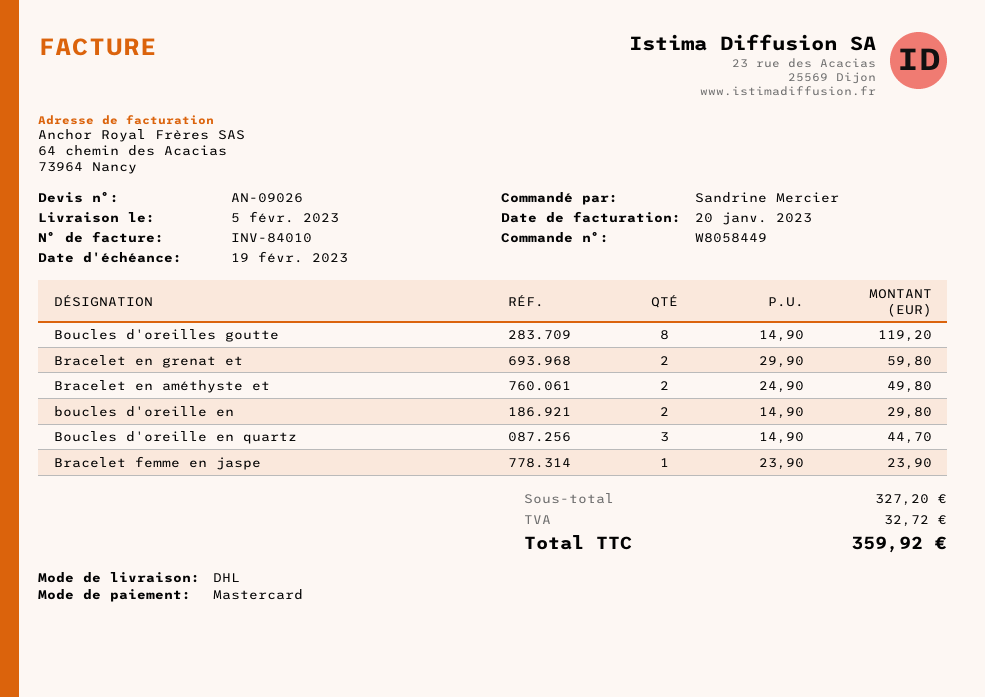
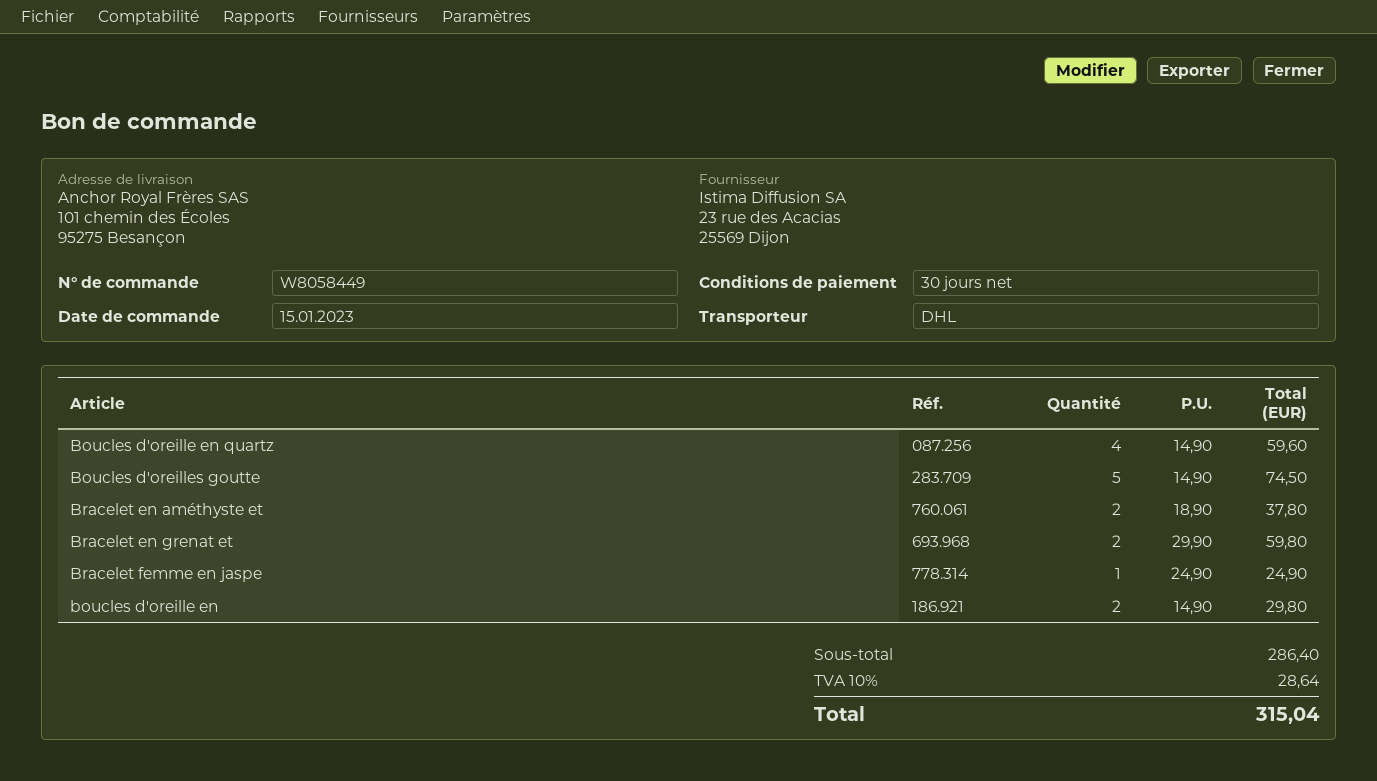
Boucles d'oreilles goutte: 8 x 14.90 = 119.20 -> 5 x 14.90 = 74.50
Bracelet en améthyste et: 2 x 24.90 = 49.80 -> 2 x 18.90 = 37.80
Boucles d'oreille en quartz: 3 x 14.90 = 44.70 -> 4 x 14.90 = 59.60
Bracelet femme en jaspe: 1 x 23.90 = 23.90 -> 1 x 24.90 = 24.90
subtotal: 327.20 -> 286.40
tax: 32.72 -> 28.64
total: 359.92 -> 315.04

